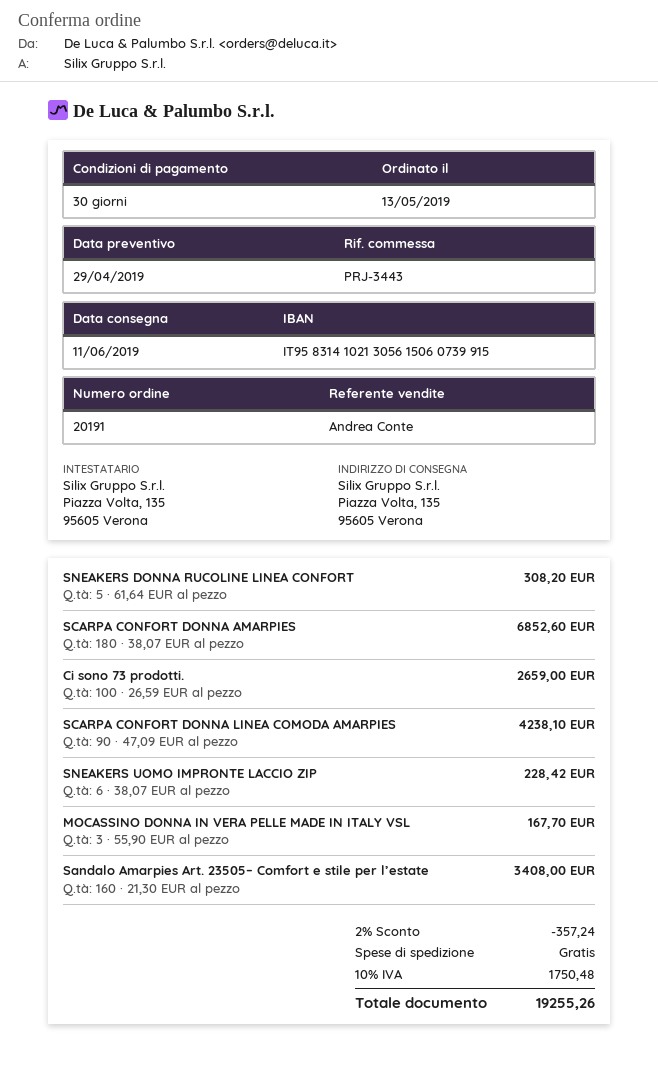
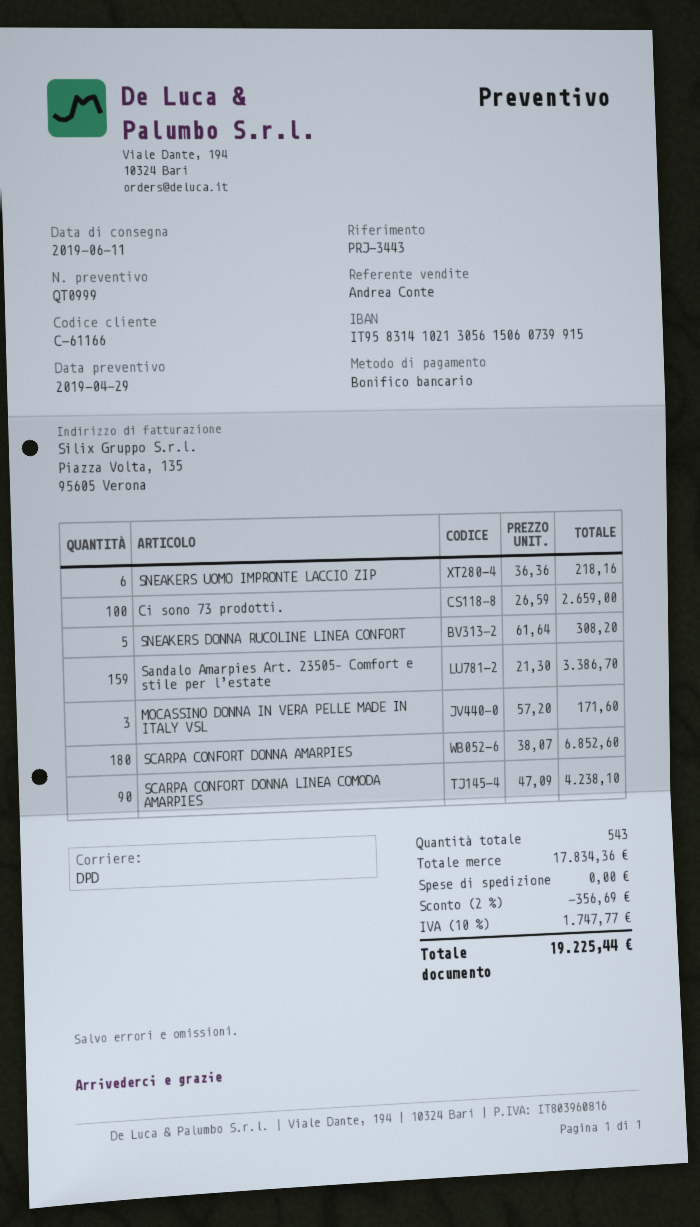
SNEAKERS UOMO IMPRONTE LACCIO ZIP: 6 x 38.07 = 228.42 -> 6 x 36.36 = 218.16
MOCASSINO DONNA IN VERA PELLE MADE IN ITALY VSL: 3 x 55.90 = 167.70 -> 3 x 57.20 = 171.60
Sandalo Amarpies Art. 23505– Comfort e stile per l’estate: 160 x 21.30 = 3408.00 -> 159 x 21.30 = 3386.70
discount: 2% = 357.24 -> 2% = 356.69
tax: 10% = 1750.48 -> 10% = 1747.77
total: 19255.26 -> 19225.44

